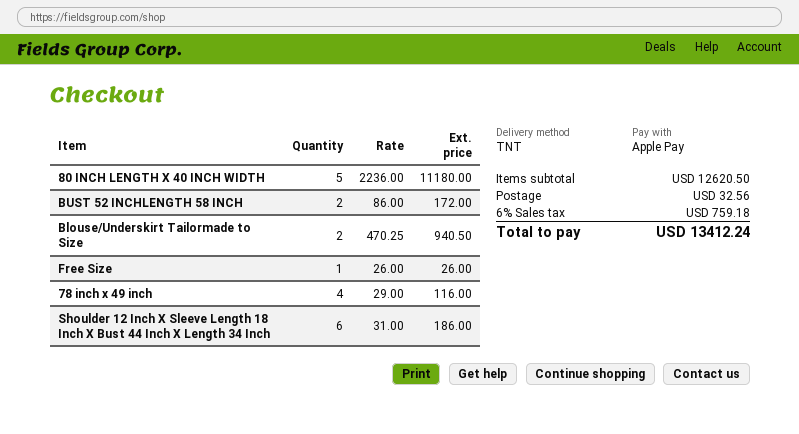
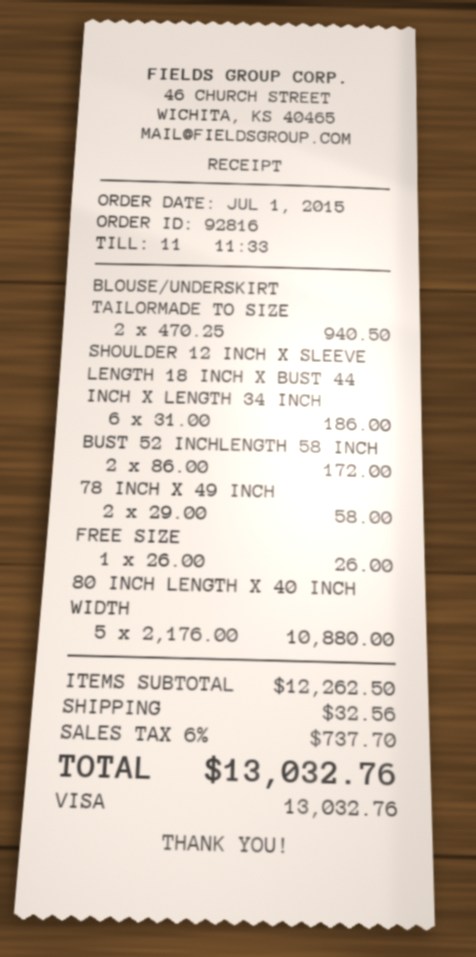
payment method: Apple Pay -> Visa
80 INCH LENGTH X 40 INCH WIDTH: 5 x 2236.00 = 11180.00 -> 5 x 2176.00 = 10880.00
78 inch x 49 inch: 4 x 29.00 = 116.00 -> 2 x 29.00 = 58.00
subtotal: 12620.50 -> 12262.50
tax: 6% = 759.18 -> 6% = 737.70
total: 13412.24 -> 13032.76

